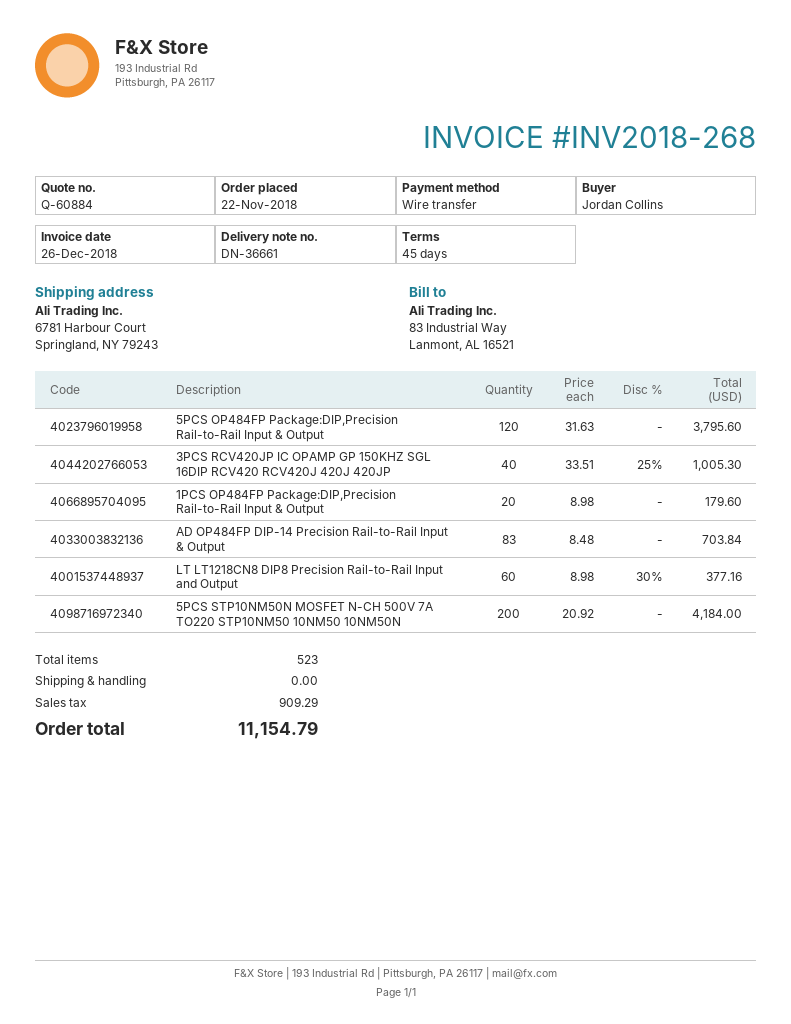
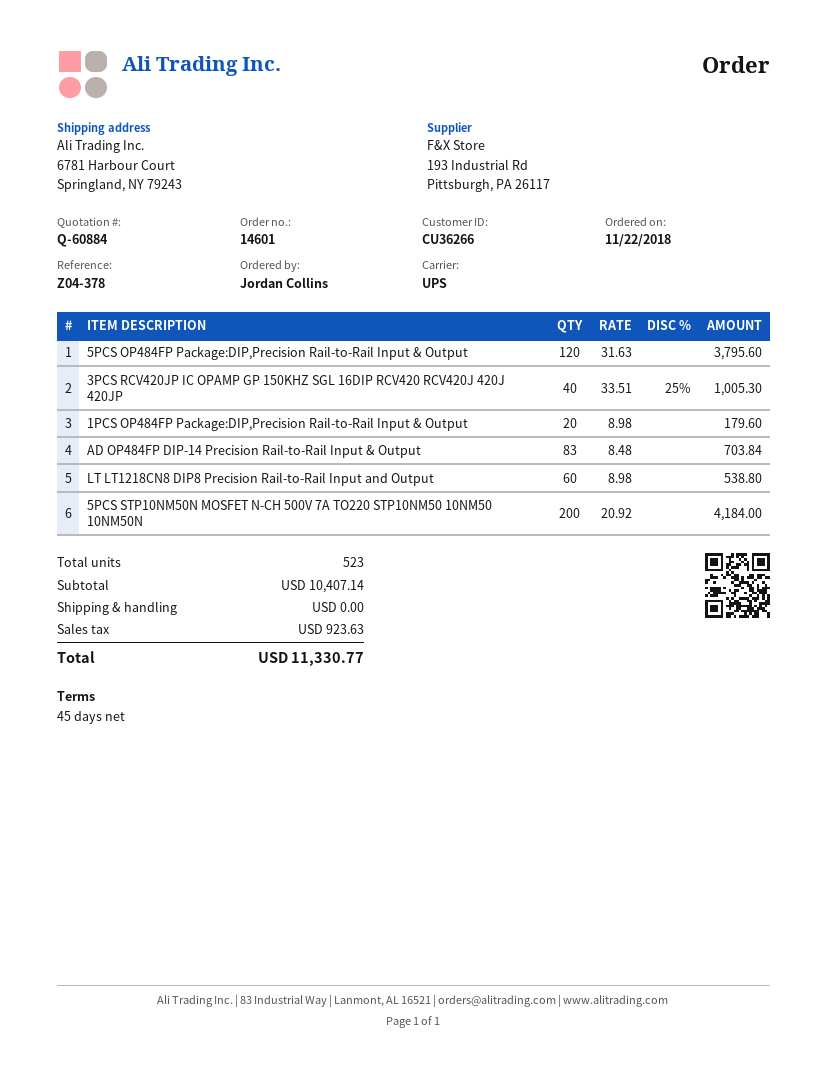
LT LT1218CN8 DIP8 Precision Rail-to-Rail Input and Output: 60 x 8.98 - 30% = 377.16 -> 60 x 8.98 = 538.80
tax: 909.29 -> 923.63
total: 11154.79 -> 11330.77

